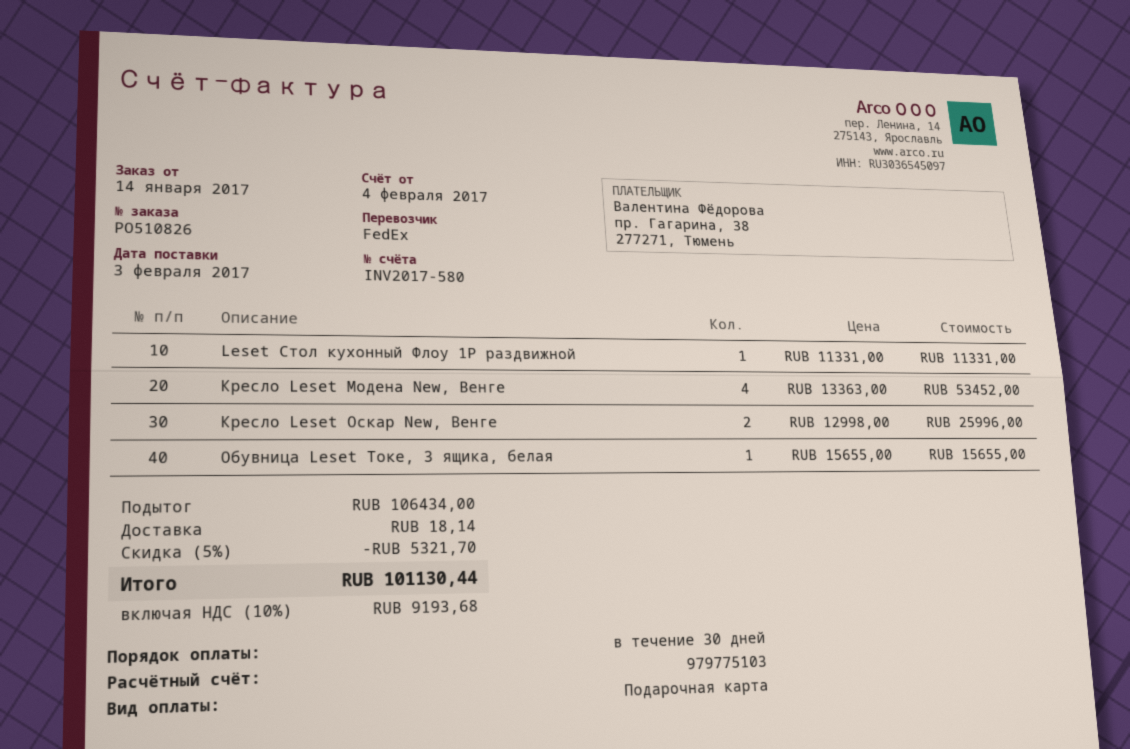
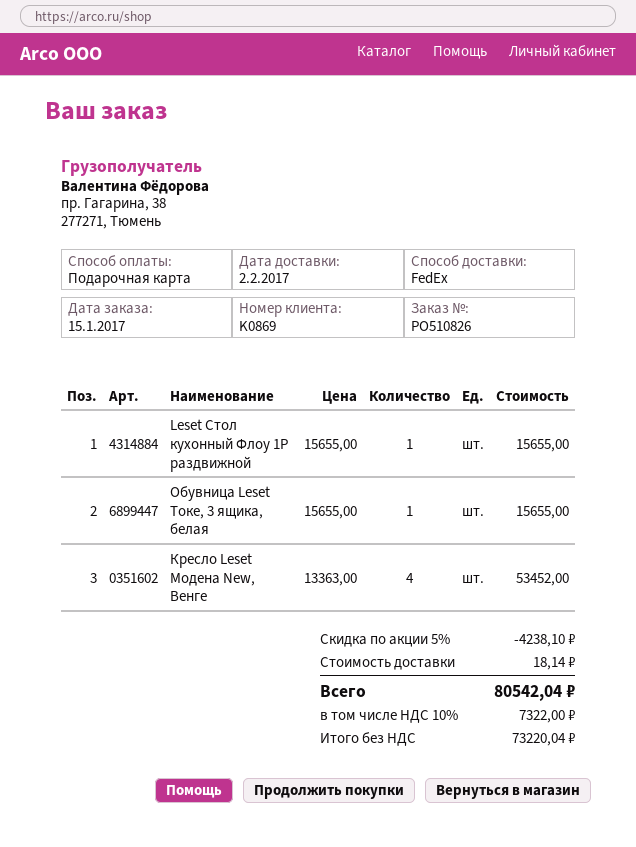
order date: 2017-01-14 -> 2017-01-15
delivery date: 2017-02-03 -> 2017-02-02
Leset Стол кухонный Флоу 1Р раздвижной: 1 x 11331.00 = 11331.00 -> 1 x 15655.00 = 15655.00
Кресло Leset Оскар New, Венге: 2 x 12998.00 = 25996.00 -> none
discount: 5% = 5321.70 -> 5% = 4238.10
tax: 10% = 9193.68 -> 10% = 7322.00
total: 101130.44 -> 80542.04

